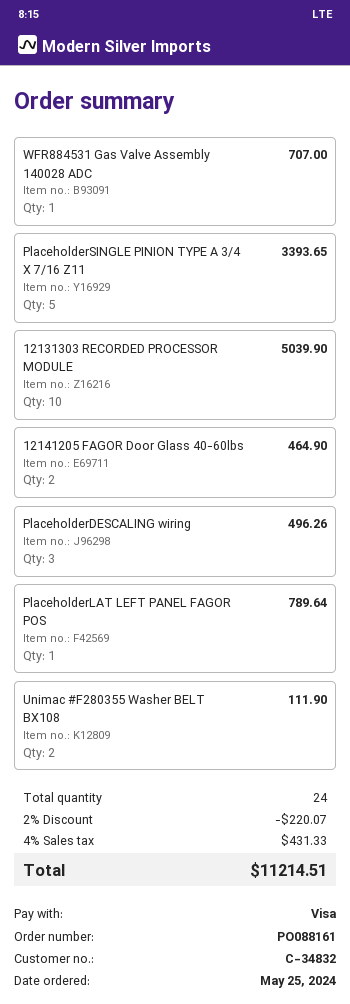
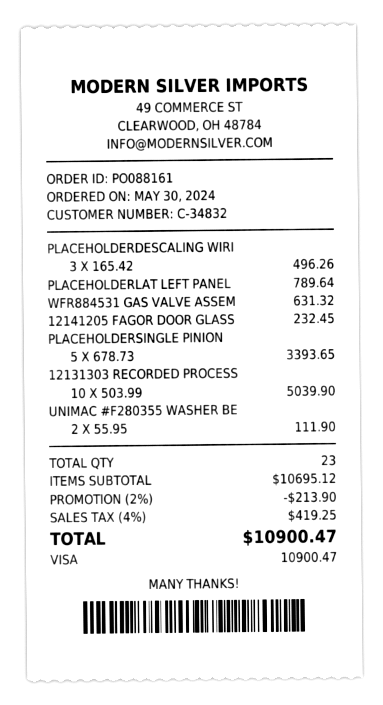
order date: 2024-05-25 -> 2024-05-30
WFR884531 Gas Valve Assembly 140028 ADC: 1 for 707.00 -> 1 for 631.32
12141205 FAGOR Door Glass 40-60lbs: 2 for 464.90 -> 1 for 232.45
total quantity: 24 -> 23
discount: 2% = 220.07 -> 2% = 213.90
tax: 4% = 431.33 -> 4% = 419.25
total: 11214.51 -> 10900.47

